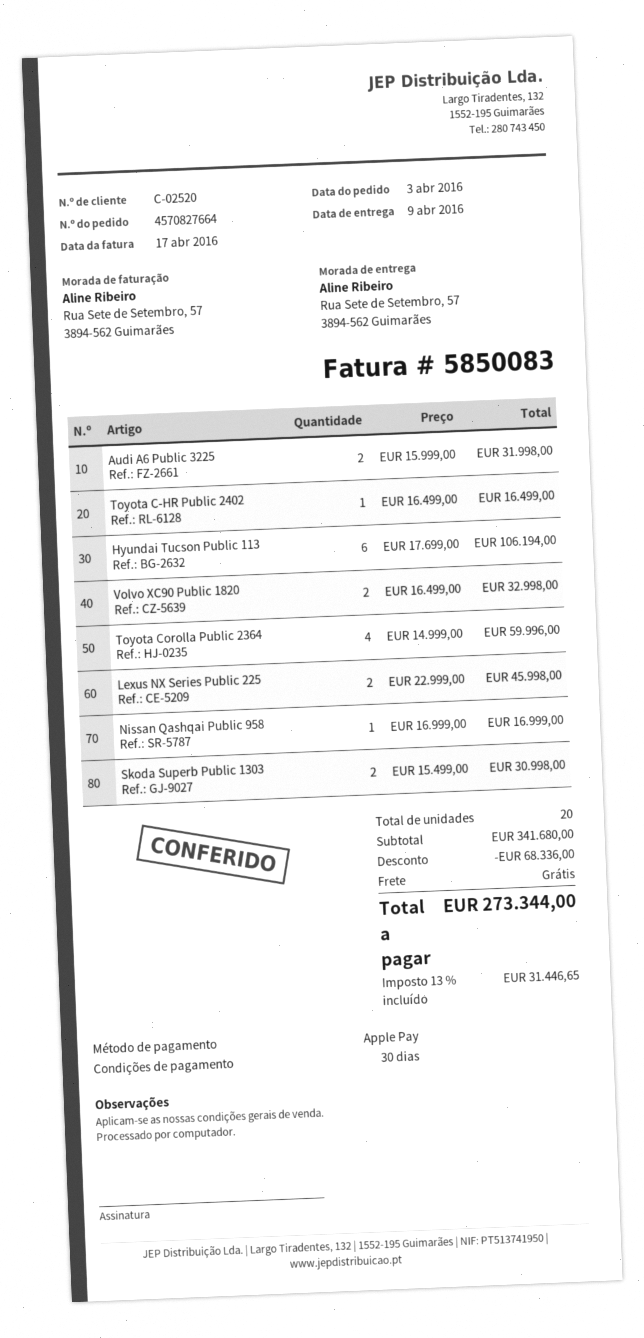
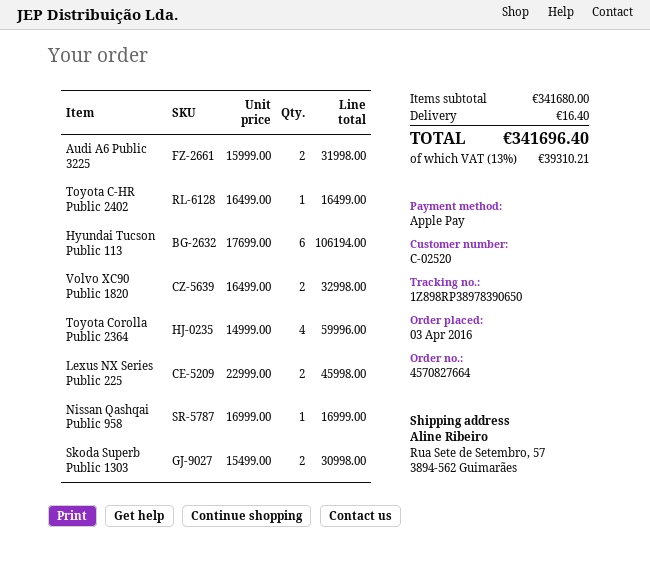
discount: 68336.00 -> none
shipping: 0.00 -> 16.40
tax: 13% = 31446.65 -> 13% = 39310.21
total: 273344.00 -> 341696.40

